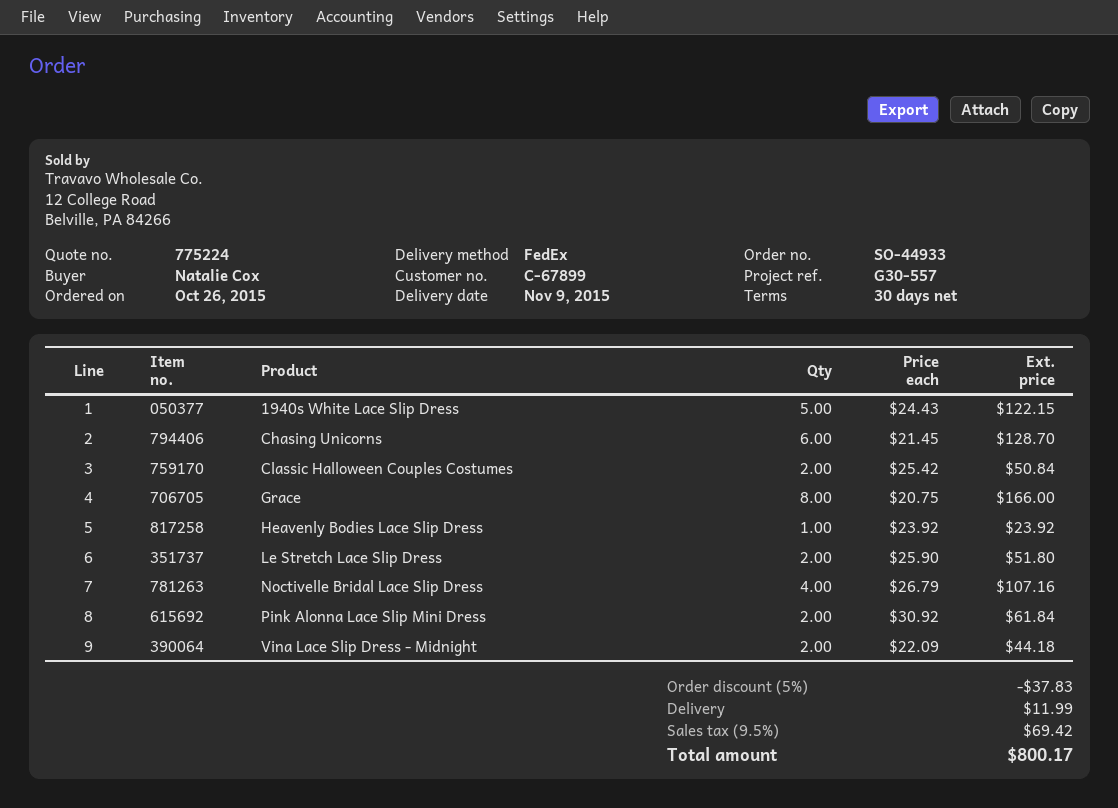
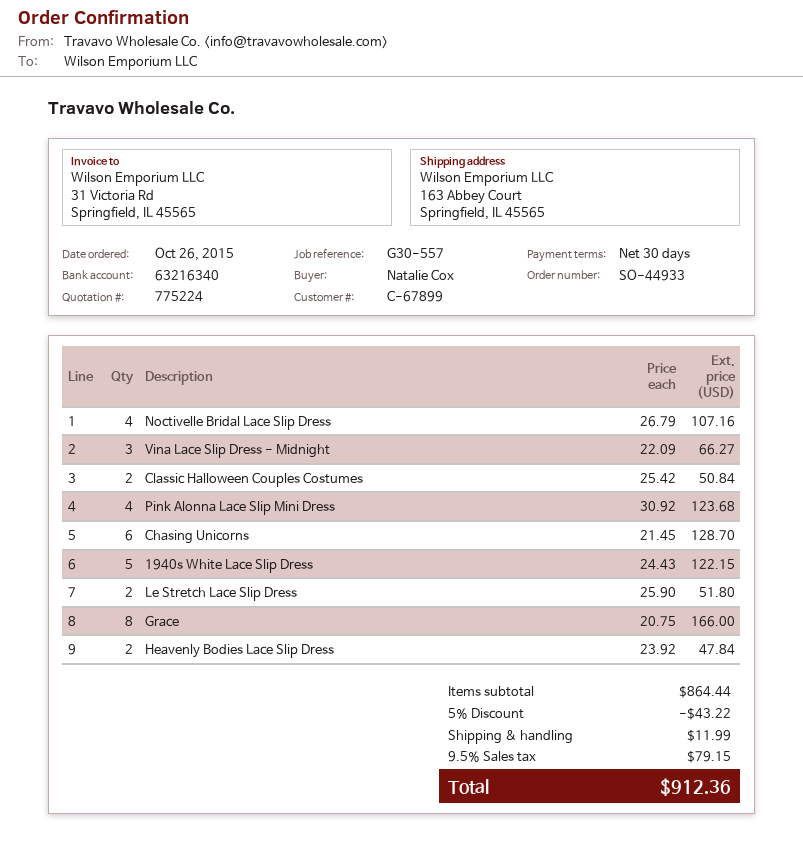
Heavenly Bodies Lace Slip Dress: 1 x 23.92 = 23.92 -> 2 x 23.92 = 47.84
Pink Alonna Lace Slip Mini Dress: 2 x 30.92 = 61.84 -> 4 x 30.92 = 123.68
Vina Lace Slip Dress - Midnight: 2 x 22.09 = 44.18 -> 3 x 22.09 = 66.27
discount: 5% = 37.83 -> 5% = 43.22
tax: 9.5% = 69.42 -> 9.5% = 79.15
total: 800.17 -> 912.36

